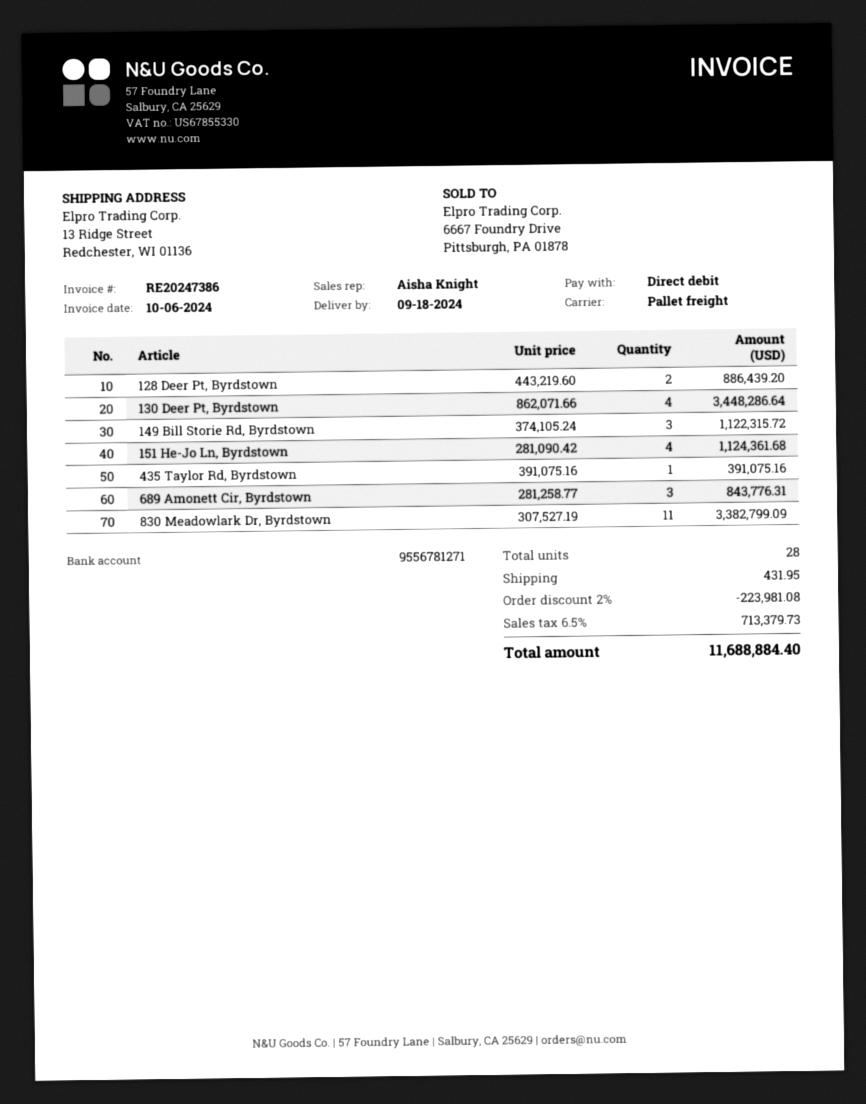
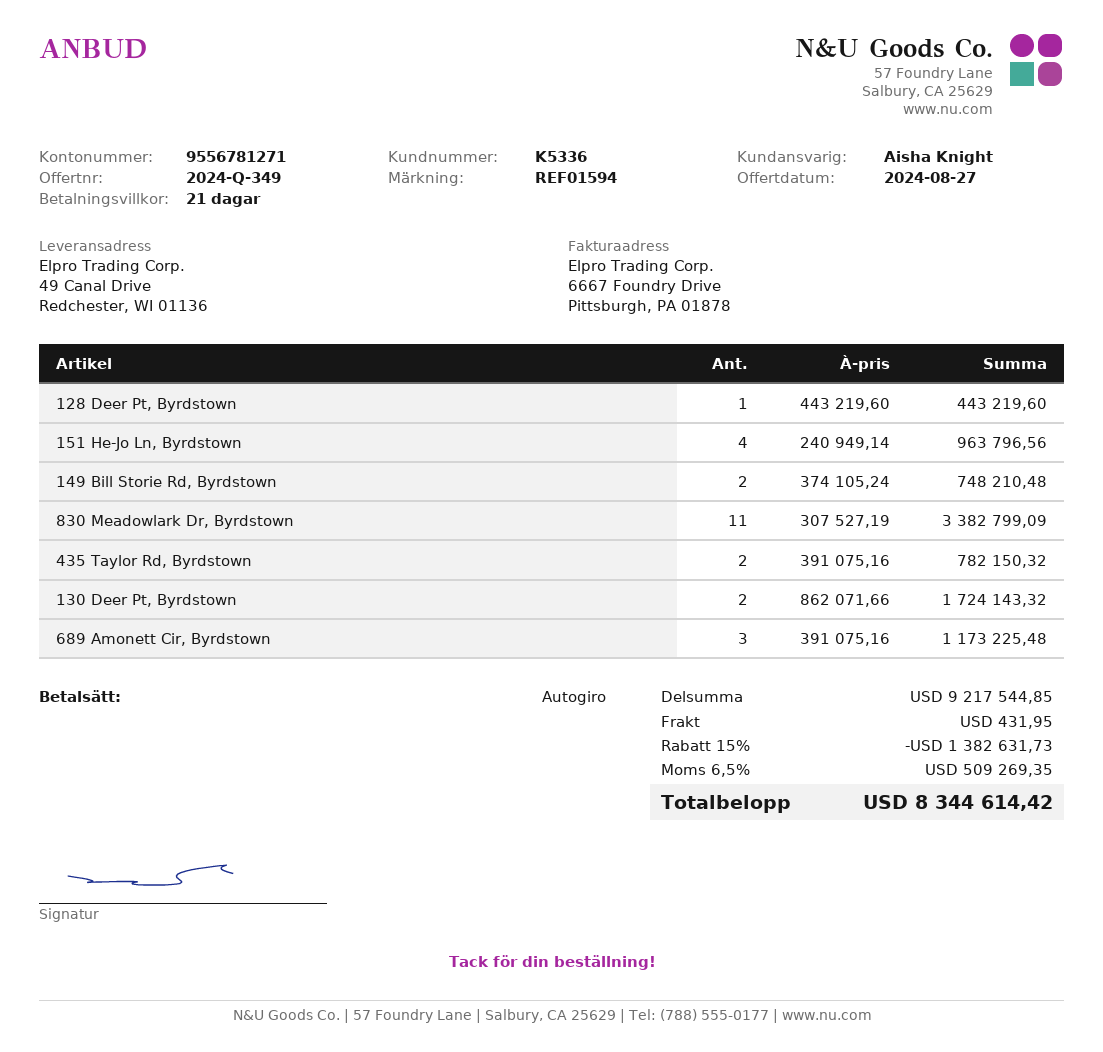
ship to: 13 Ridge Street, Redchester, WI 01136 -> 49 Canal Drive, Redchester, WI 01136
128 Deer Pt, Byrdstown: 2 x 443219.60 = 886439.20 -> 1 x 443219.60 = 443219.60
130 Deer Pt, Byrdstown: 4 x 862071.66 = 3448286.64 -> 2 x 862071.66 = 1724143.32
149 Bill Storie Rd, Byrdstown: 3 x 374105.24 = 1122315.72 -> 2 x 374105.24 = 748210.48
151 He-Jo Ln, Byrdstown: 4 x 281090.42 = 1124361.68 -> 4 x 240949.14 = 963796.56
435 Taylor Rd, Byrdstown: 1 x 391075.16 = 391075.16 -> 2 x 391075.16 = 782150.32
689 Amonett Cir, Byrdstown: 3 x 281258.77 = 843776.31 -> 3 x 391075.16 = 1173225.48
discount: 2% = 223981.08 -> 15% = 1382631.73
tax: 6.5% = 713379.73 -> 6.5% = 509269.35
total: 11688884.40 -> 8344614.42

